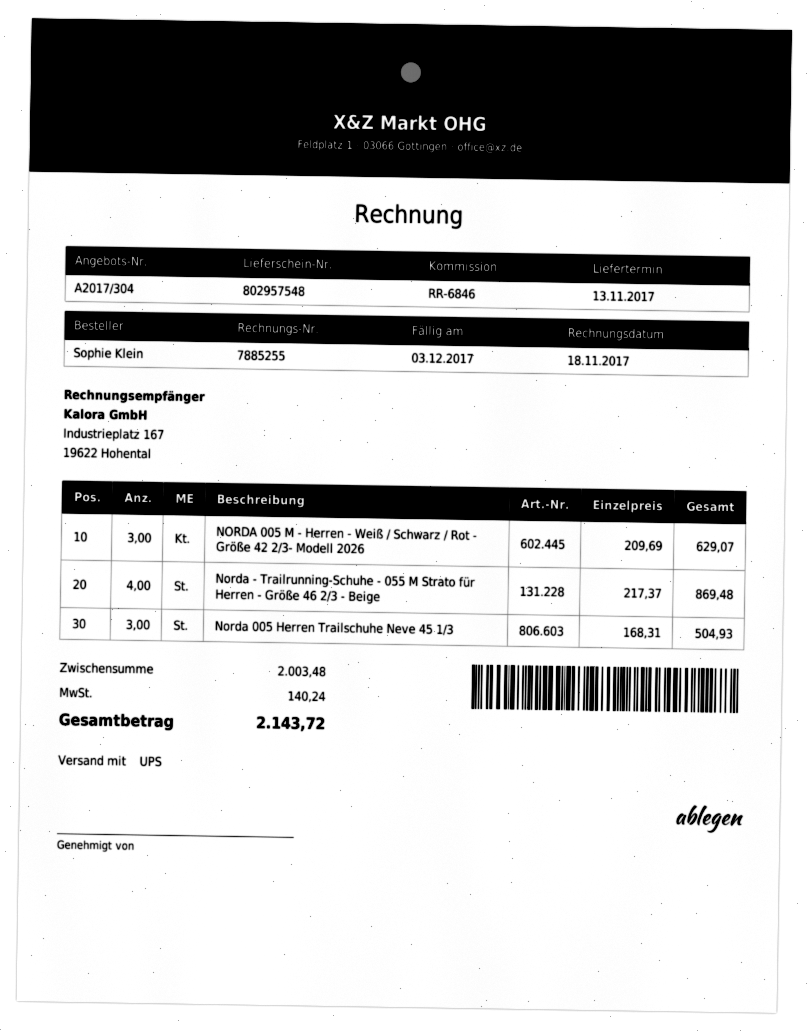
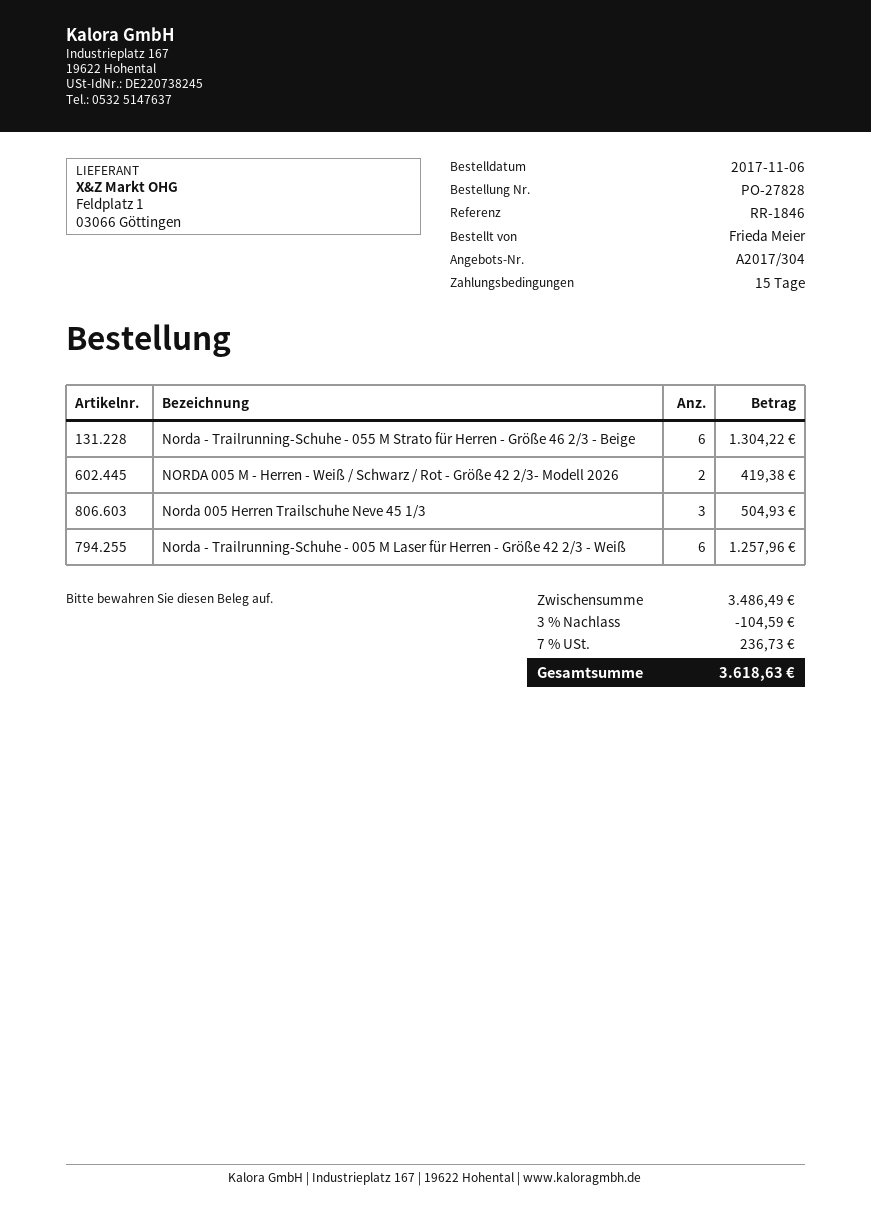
reference: RR-6846 -> RR-1846
ordered by: Sophie Klein -> Frieda Meier
NORDA 005 M - Herren - Weiß / Schwarz / Rot - Größe 42 2/3- Modell 2026: 3 for 629.07 -> 2 for 419.38
Norda - Trailrunning-Schuhe - 055 M Strato für Herren - Größe 46 2/3 - Beige: 4 for 869.48 -> 6 for 1304.22
Norda - Trailrunning-Schuhe - 005 M Laser für Herren - Größe 42 2/3 - Weiß: none -> 6 for 1257.96
subtotal: 2003.48 -> 3486.49
discount: none -> 3% = 104.59
tax: 140.24 -> 236.73
total: 2143.72 -> 3618.63

